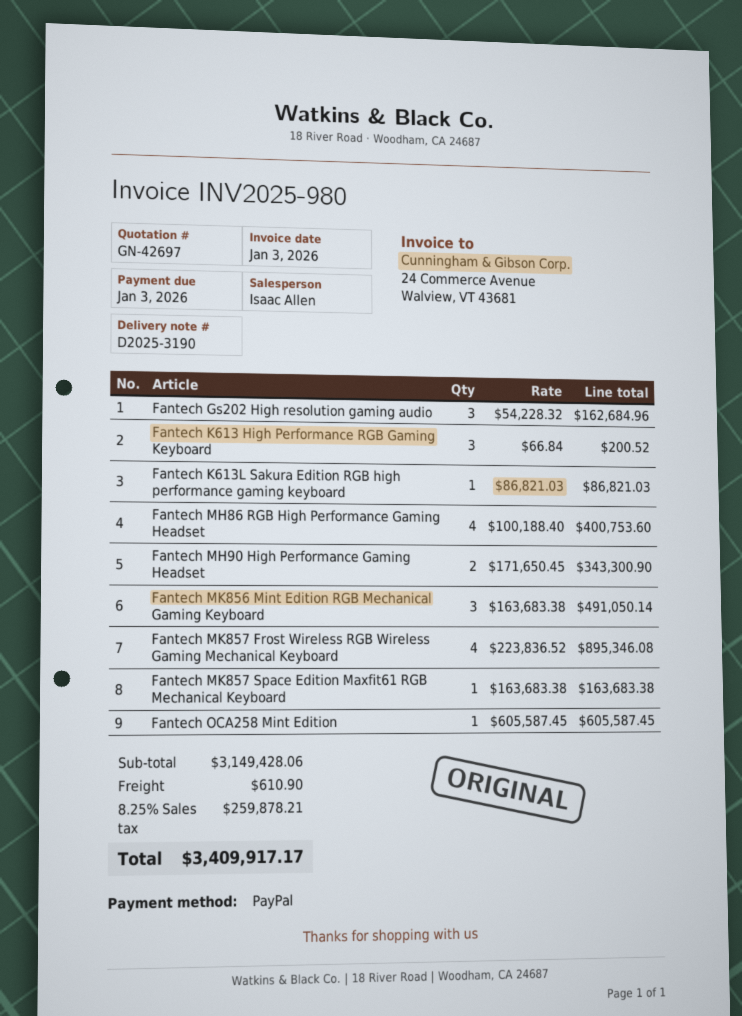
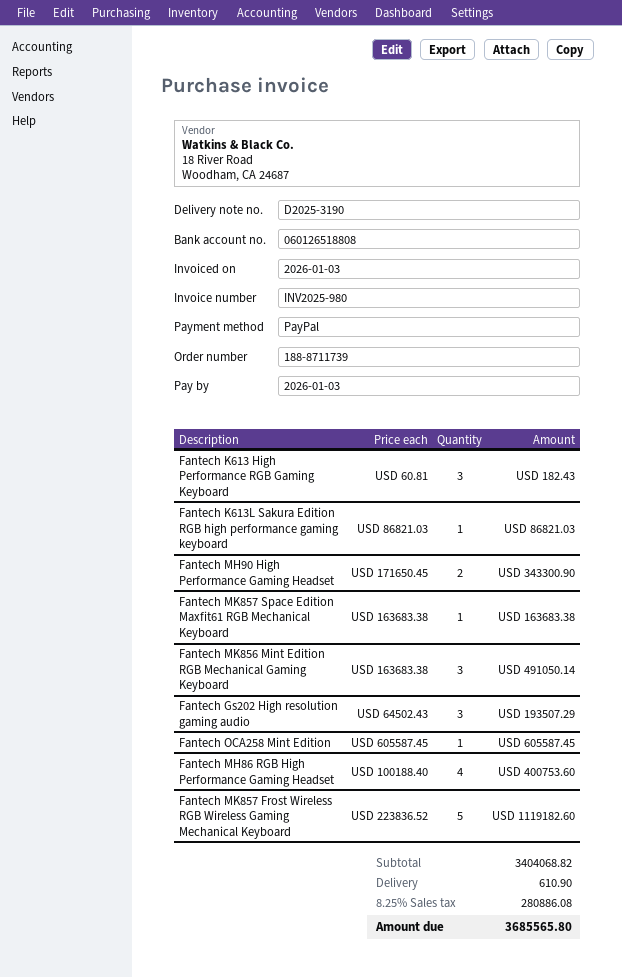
Fantech Gs202 High resolution gaming audio: 3 x 54228.32 = 162684.96 -> 3 x 64502.43 = 193507.29
Fantech K613 High Performance RGB Gaming Keyboard: 3 x 66.84 = 200.52 -> 3 x 60.81 = 182.43
Fantech MK857 Frost Wireless RGB Wireless Gaming Mechanical Keyboard: 4 x 223836.52 = 895346.08 -> 5 x 223836.52 = 1119182.60
subtotal: 3149428.06 -> 3404068.82
tax: 8.25% = 259878.21 -> 8.25% = 280886.08
total: 3409917.17 -> 3685565.80

